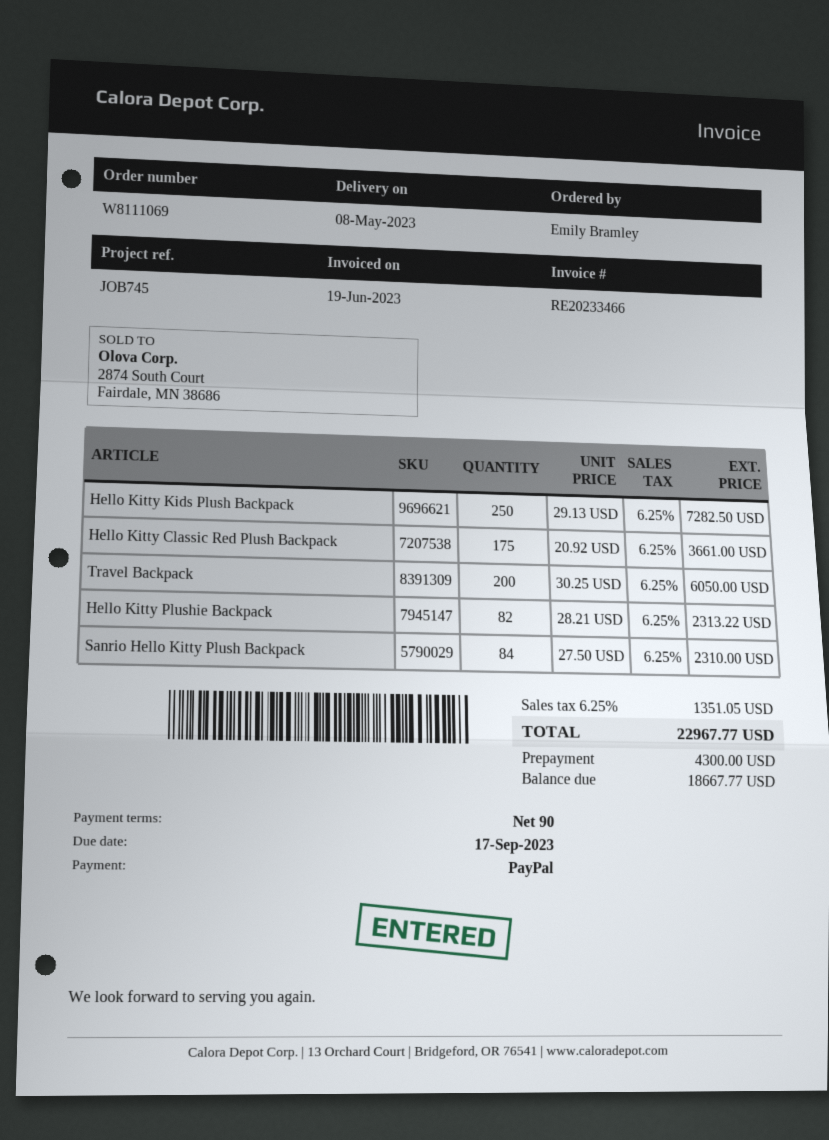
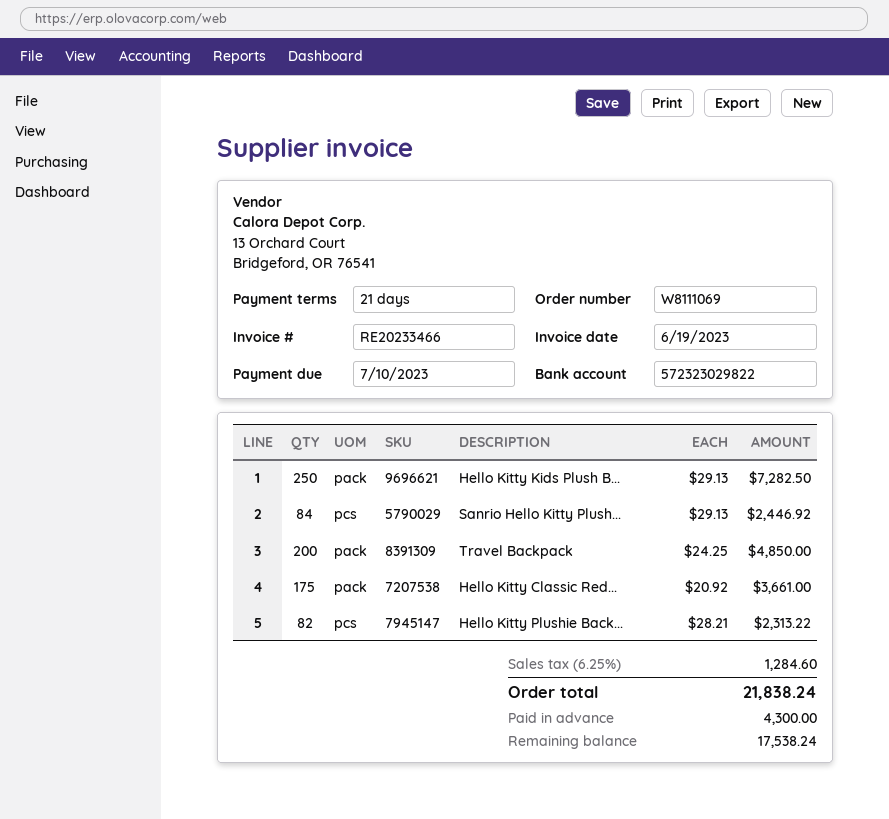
payment terms: 90 days -> 21 days
due date: 2023-09-17 -> 2023-07-10
Travel Backpack: 200 x 30.25 = 6050.00 -> 200 x 24.25 = 4850.00
Sanrio Hello Kitty Plush Backpack: 84 x 27.50 = 2310.00 -> 84 x 29.13 = 2446.92
tax: 6.25% = 1351.05 -> 6.25% = 1284.60
total: 22967.77 -> 21838.24
balance: 18667.77 -> 17538.24

